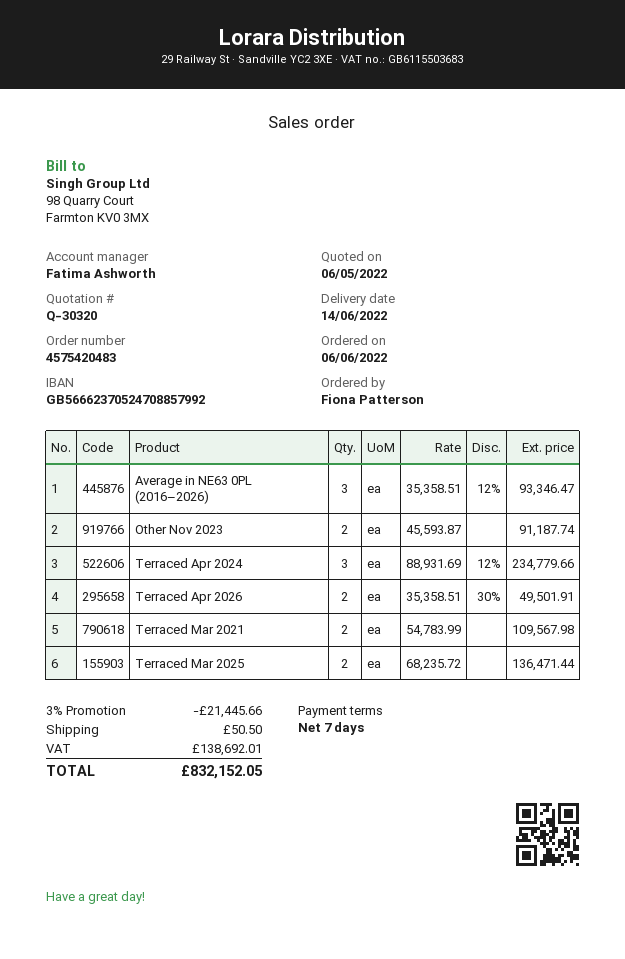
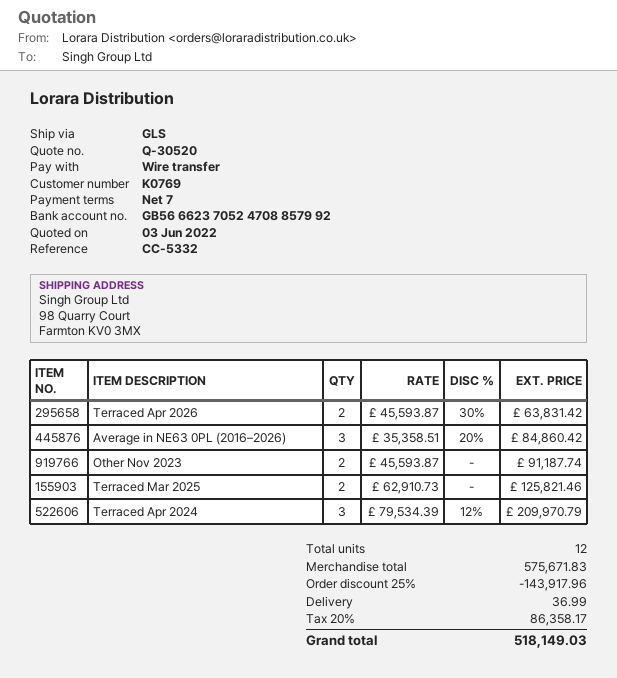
quote number: Q-30320 -> Q-30520
quote date: 2022-05-06 -> 2022-06-03
Average in NE63 0PL (2016–2026): 3 x 35358.51 - 12% = 93346.47 -> 3 x 35358.51 - 20% = 84860.42
Terraced Apr 2024: 3 x 88931.69 - 12% = 234779.66 -> 3 x 79534.39 - 12% = 209970.79
Terraced Apr 2026: 2 x 35358.51 - 30% = 49501.91 -> 2 x 45593.87 - 30% = 63831.42
Terraced Mar 2021: 2 x 54783.99 = 109567.98 -> none
Terraced Mar 2025: 2 x 68235.72 = 136471.44 -> 2 x 62910.73 = 125821.46
discount: 3% = 21445.66 -> 25% = 143917.96
shipping: 50.50 -> 36.99
tax: 138692.01 -> 86358.17
total: 832152.05 -> 518149.03

